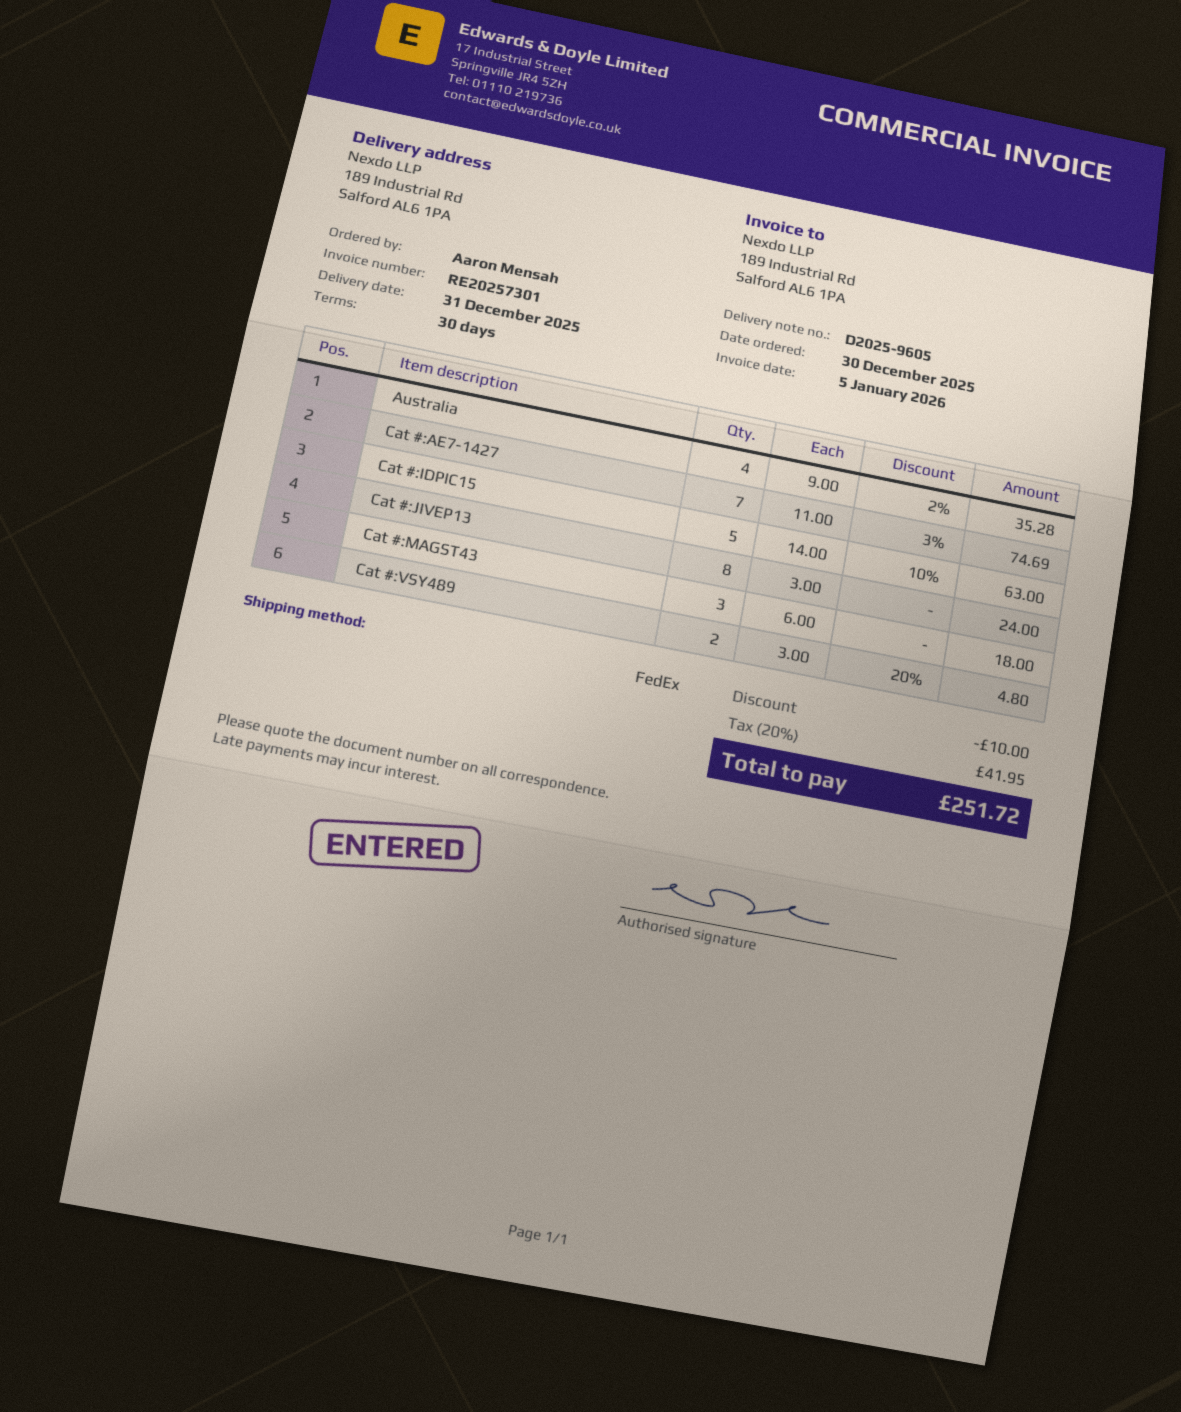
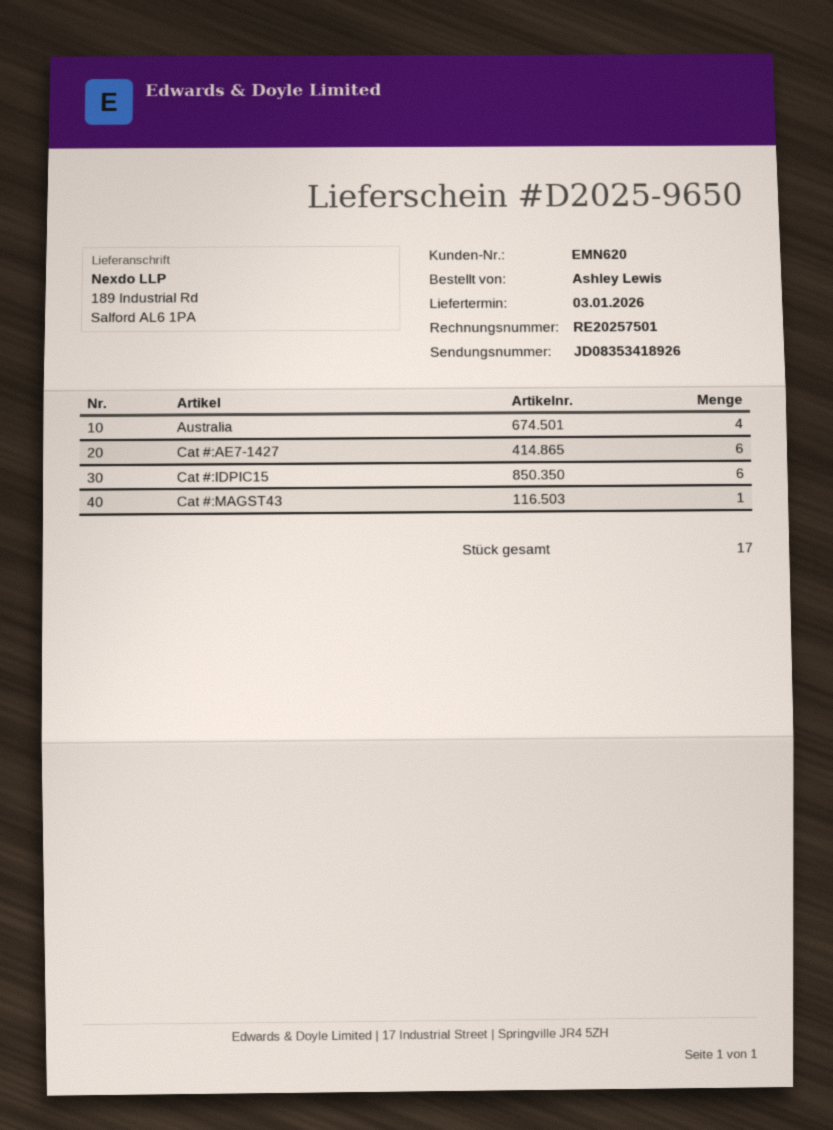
delivery note number: D2025-9605 -> D2025-9650
delivery date: 2025-12-31 -> 2026-01-03
invoice number: RE20257301 -> RE20257501
ordered by: Aaron Mensah -> Ashley Lewis
Cat #:AE7-1427: 7 -> 6
Cat #:IDPIC15: 5 -> 6
Cat #:JIVEP13: 8 -> none
Cat #:MAGST43: 3 -> 1
Cat #:VSY489: 2 -> none

